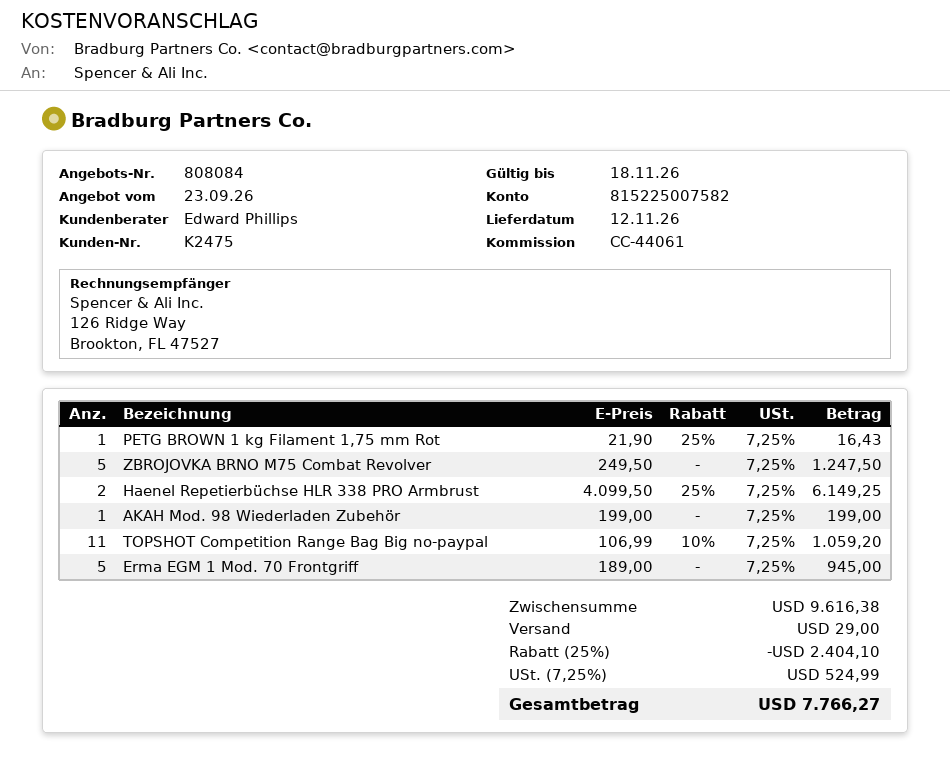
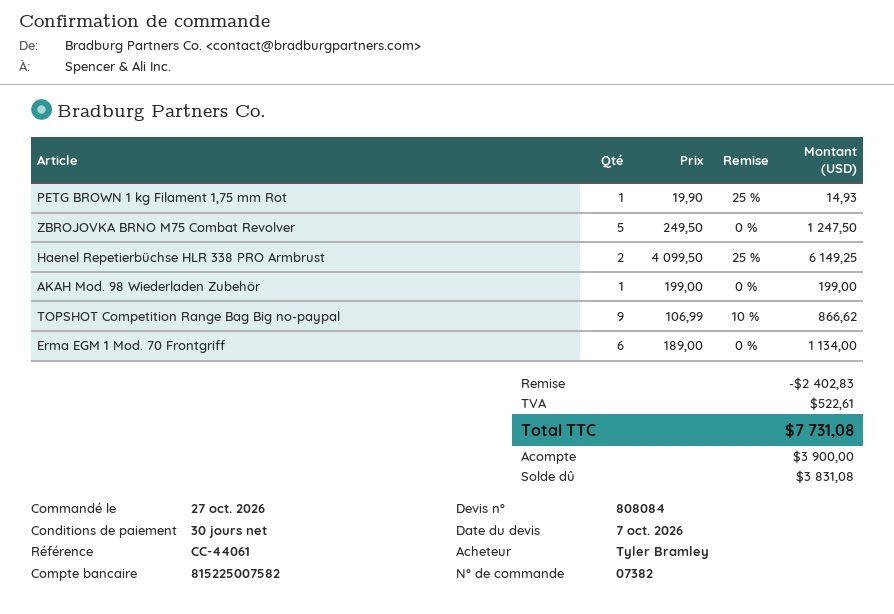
quote date: 2026-09-23 -> 2026-10-07
PETG BROWN 1 kg Filament 1,75 mm Rot: 1 x 21.90 - 25% = 16.43 -> 1 x 19.90 - 25% = 14.93
TOPSHOT Competition Range Bag Big no-paypal: 11 x 106.99 - 10% = 1059.20 -> 9 x 106.99 - 10% = 866.62
Erma EGM 1 Mod. 70 Frontgriff: 5 x 189.00 = 945.00 -> 6 x 189.00 = 1134.00
discount: 2404.10 -> 2402.83
shipping: 29.00 -> none
tax: 524.99 -> 522.61
total: 7766.27 -> 7731.08

